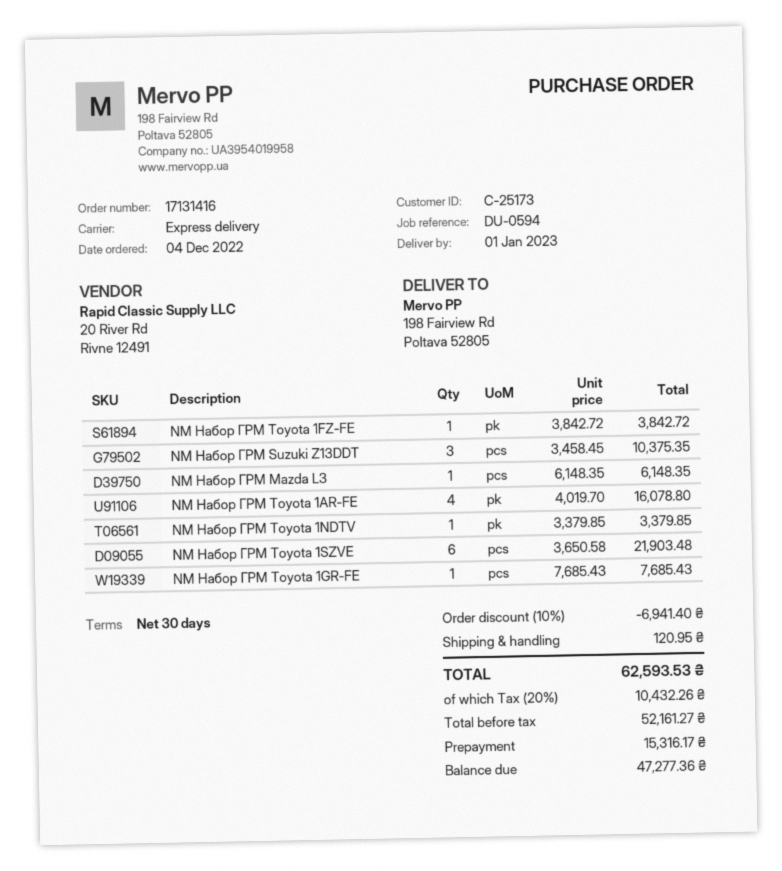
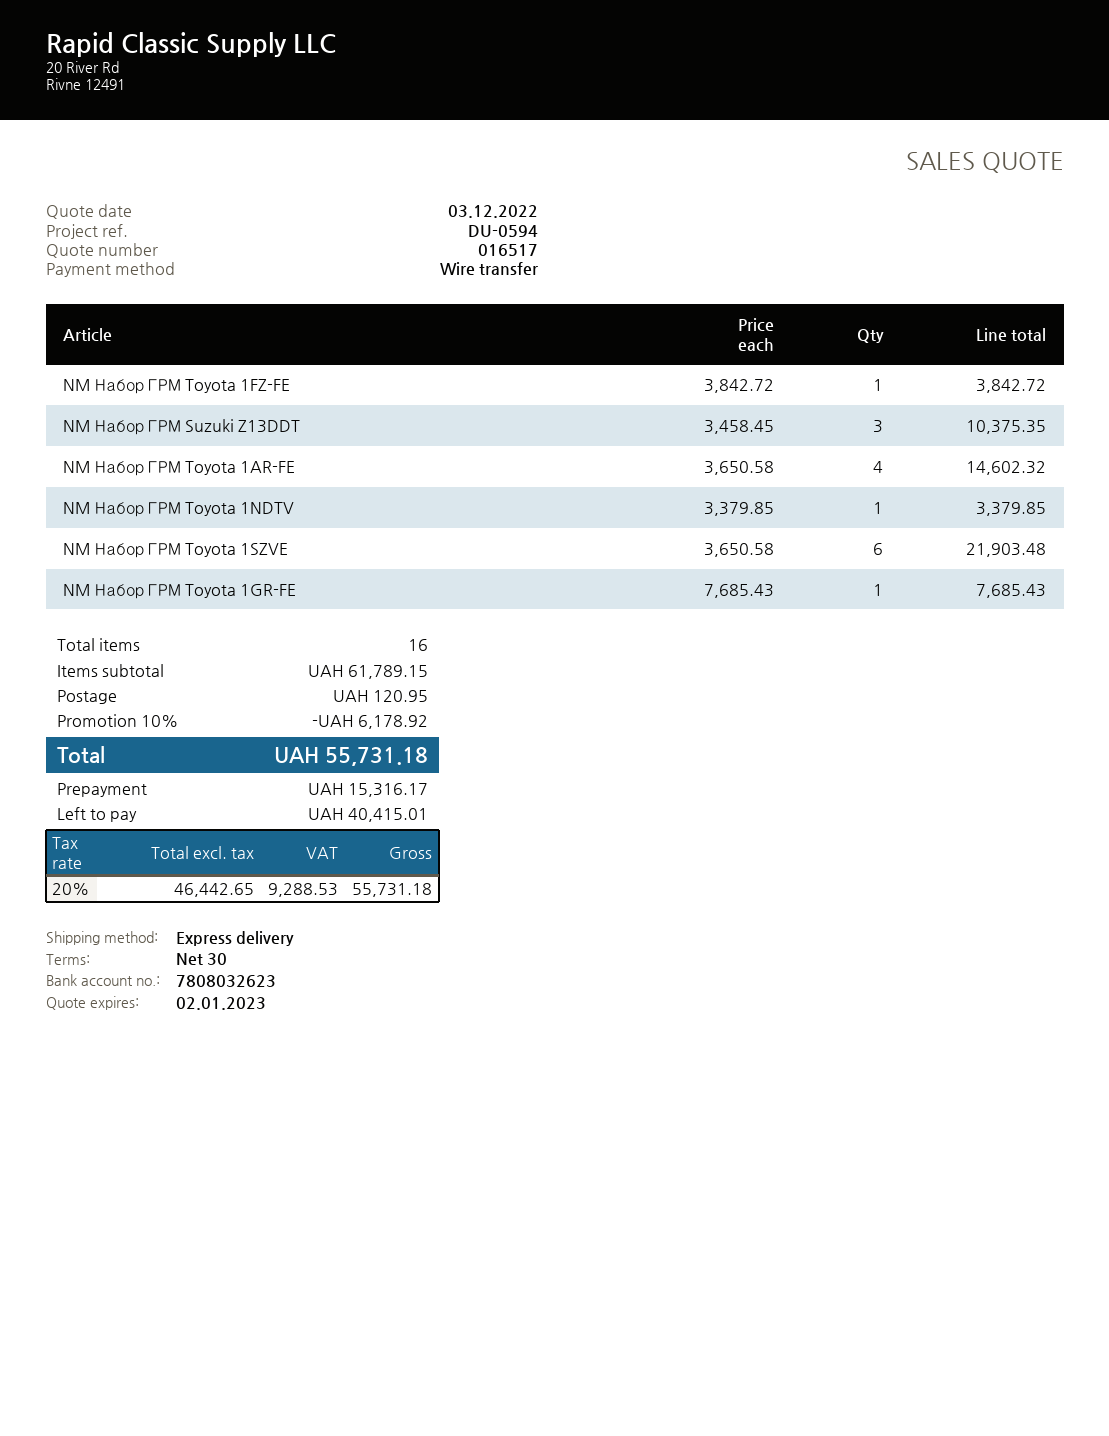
NM Набор ГРМ Mazda L3: 1 x 6148.35 = 6148.35 -> none
NM Набор ГРМ Toyota 1AR-FE: 4 x 4019.70 = 16078.80 -> 4 x 3650.58 = 14602.32
discount: 10% = 6941.40 -> 10% = 6178.92
net: 52161.27 -> 46442.65
tax: 20% = 10432.26 -> 20% = 9288.53
total: 62593.53 -> 55731.18
balance: 47277.36 -> 40415.01

